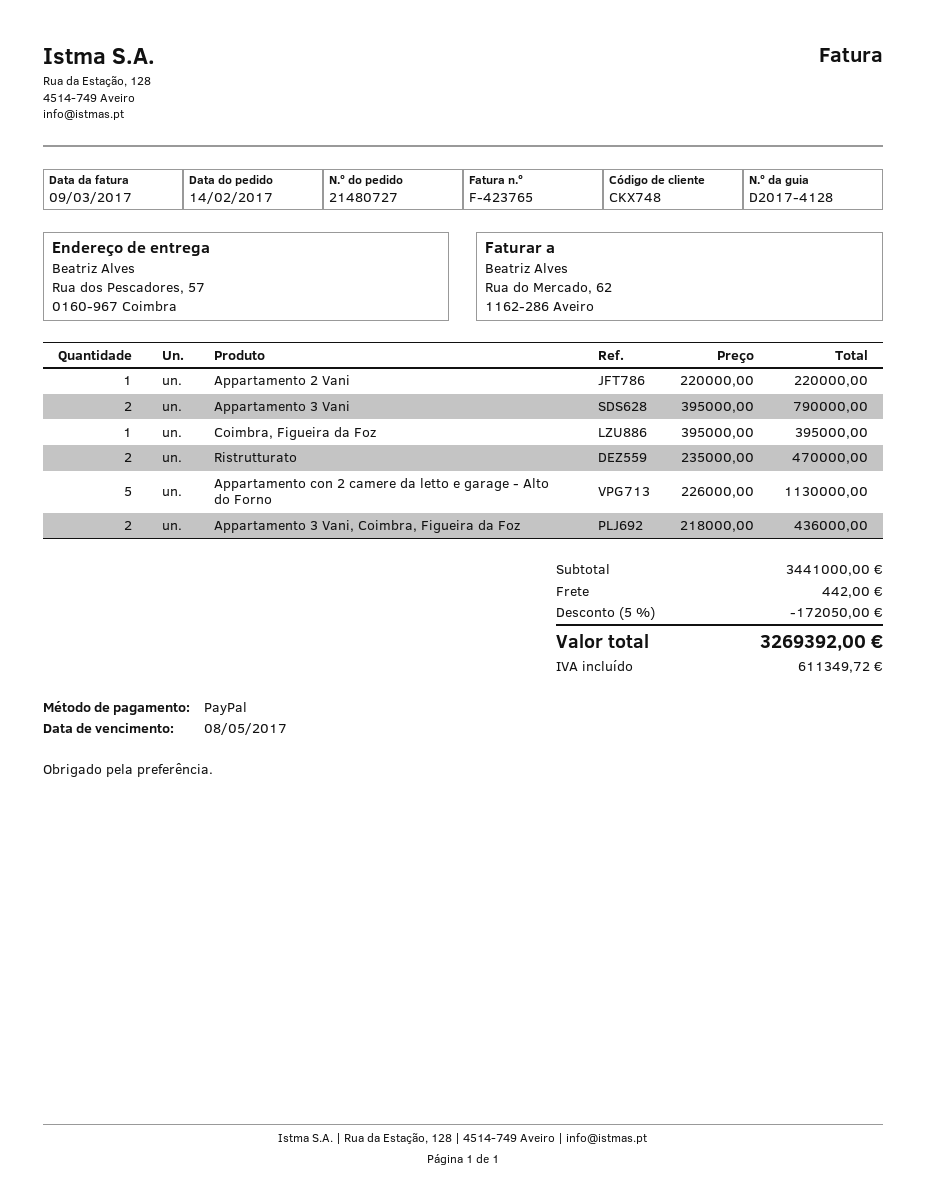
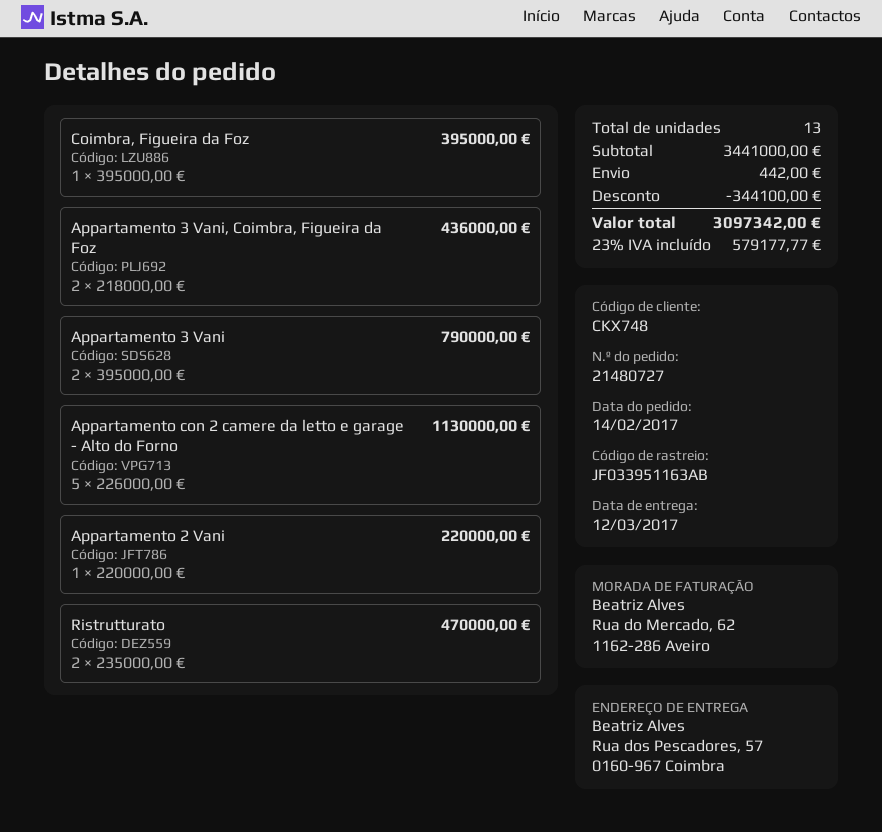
discount: 172050.00 -> 344100.00
tax: 611349.72 -> 579177.77
total: 3269392.00 -> 3097342.00

